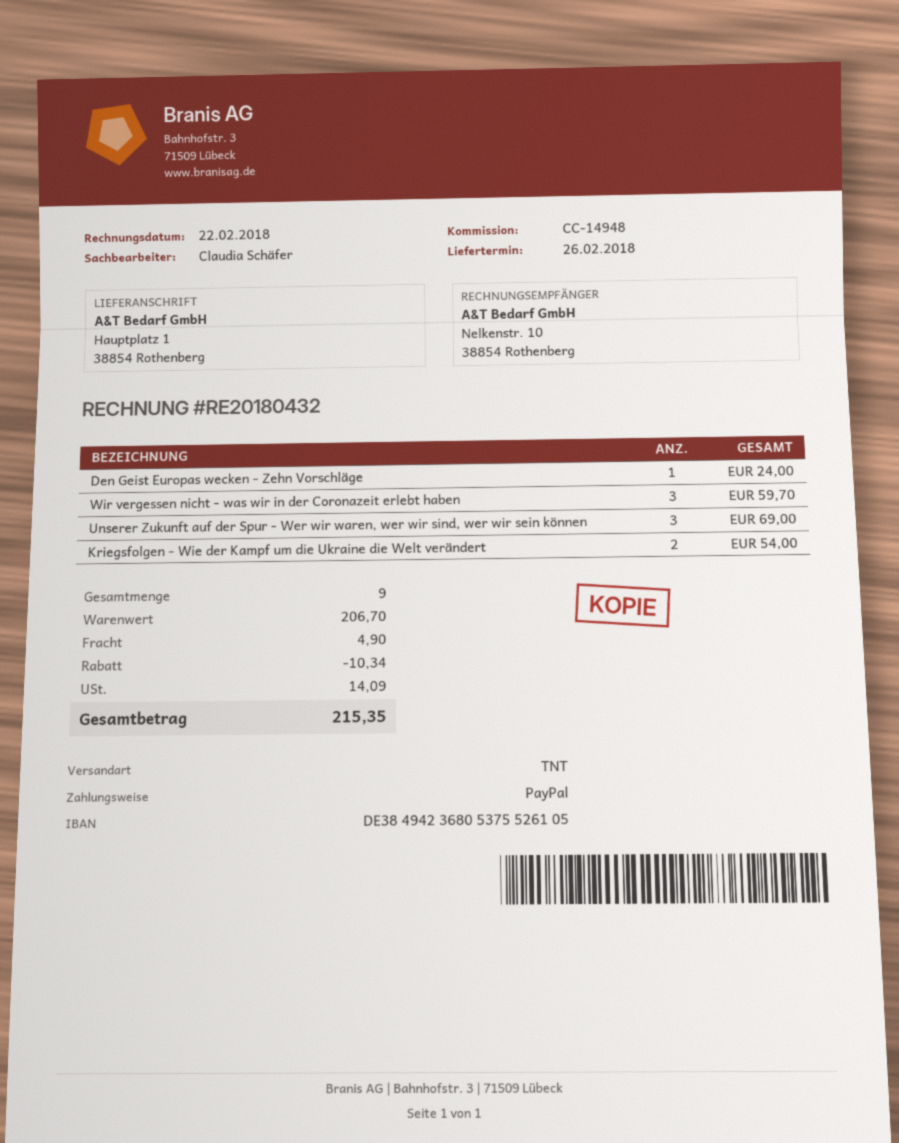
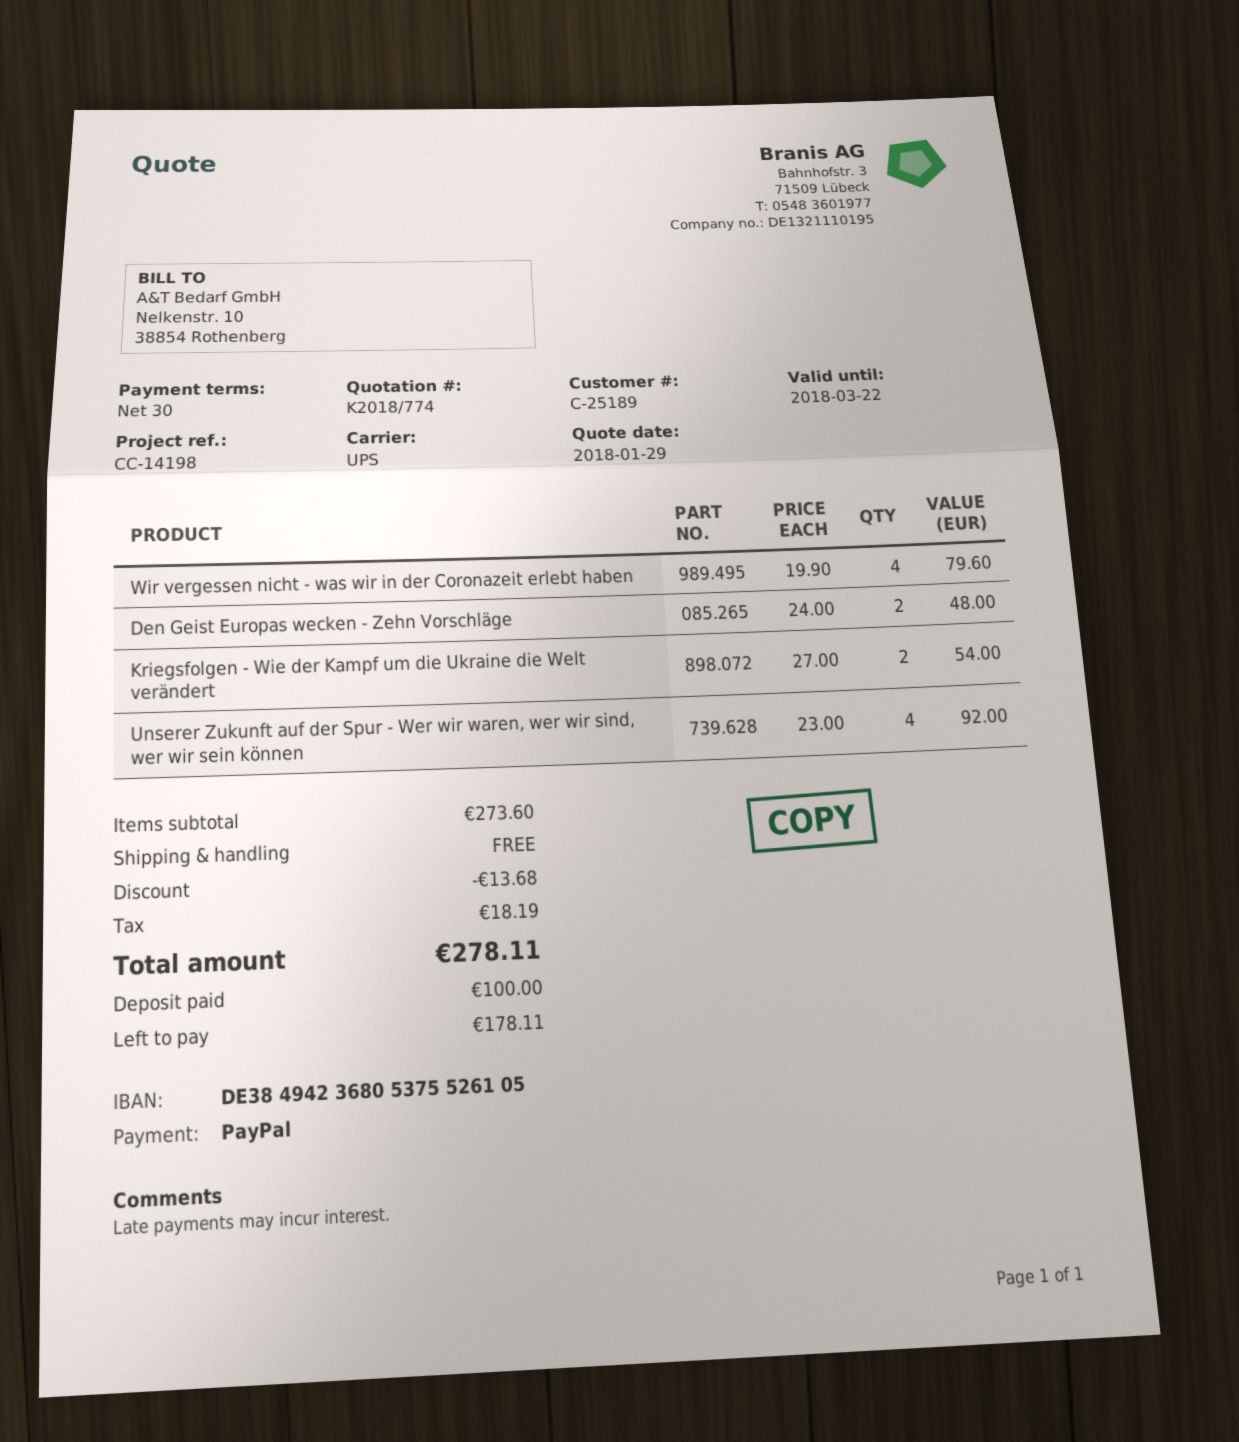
reference: CC-14948 -> CC-14198
shipping method: TNT -> UPS
Den Geist Europas wecken - Zehn Vorschläge: 1 for 24.00 -> 2 for 48.00
Wir vergessen nicht - was wir in der Coronazeit erlebt haben: 3 for 59.70 -> 4 for 79.60
Unserer Zukunft auf der Spur - Wer wir waren, wer wir sind, wer wir sein können: 3 for 69.00 -> 4 for 92.00
subtotal: 206.70 -> 273.60
discount: 10.34 -> 13.68
shipping: 4.90 -> 0.00
tax: 14.09 -> 18.19
total: 215.35 -> 278.11

